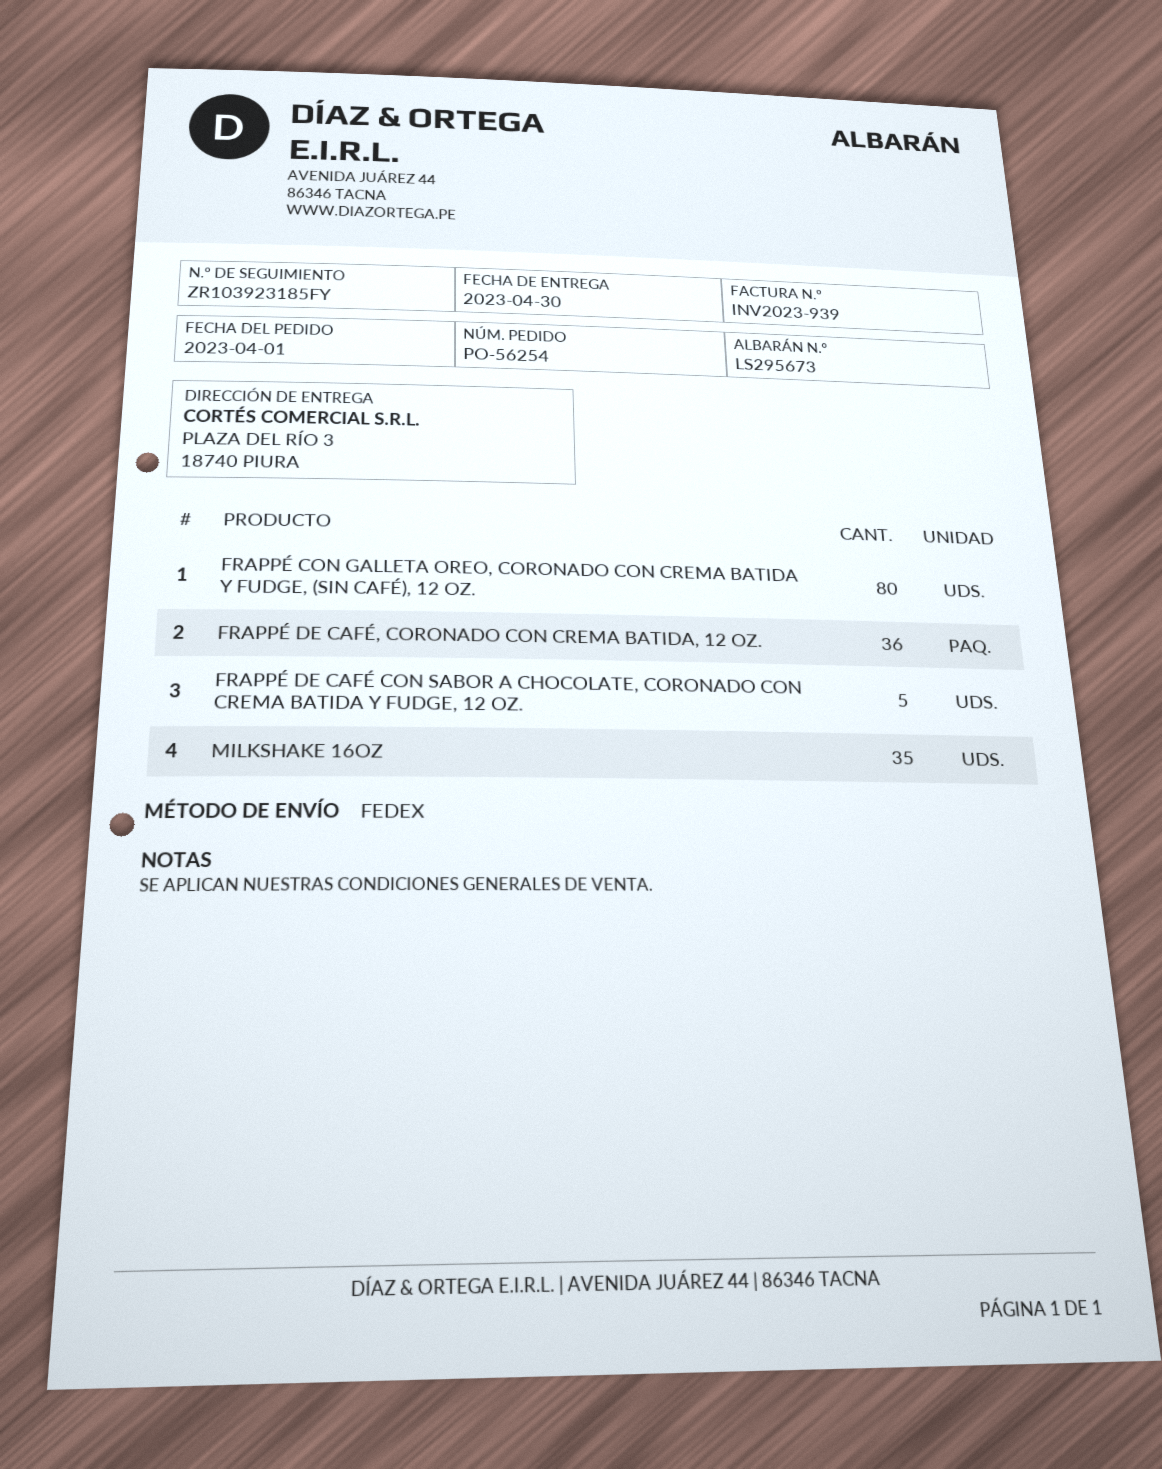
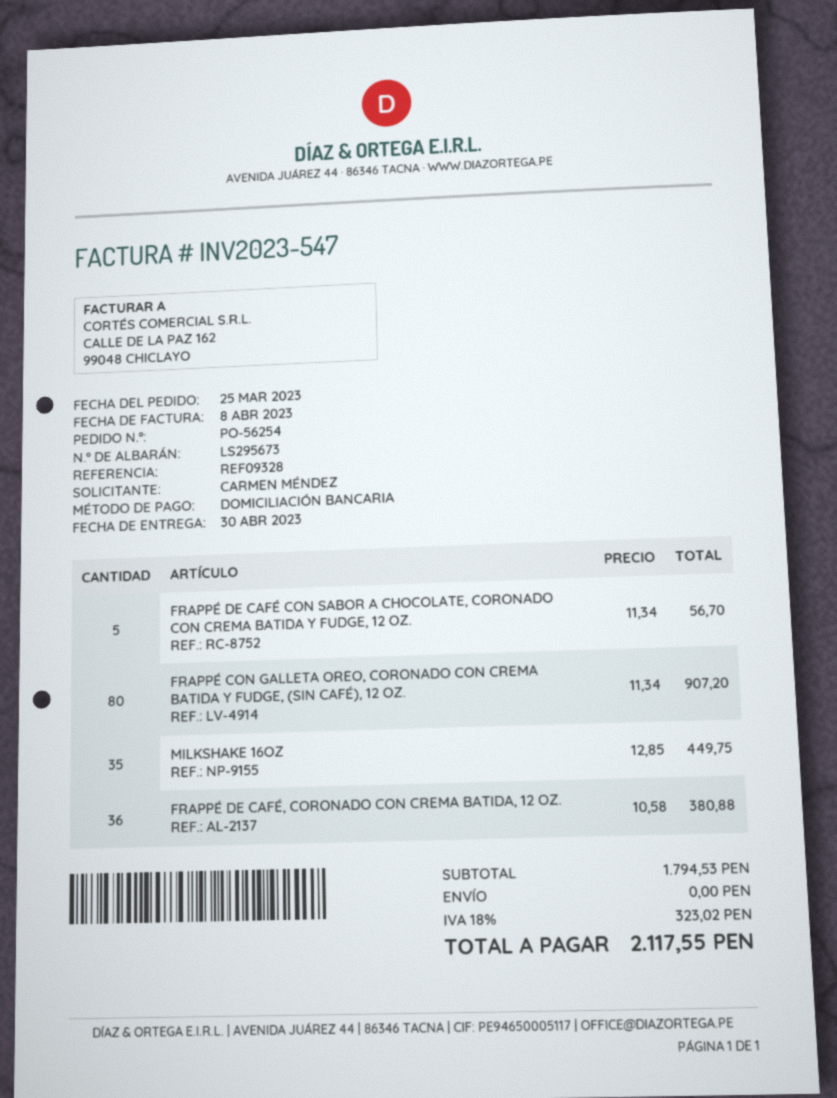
order date: 2023-04-01 -> 2023-03-25
invoice number: INV2023-939 -> INV2023-547

